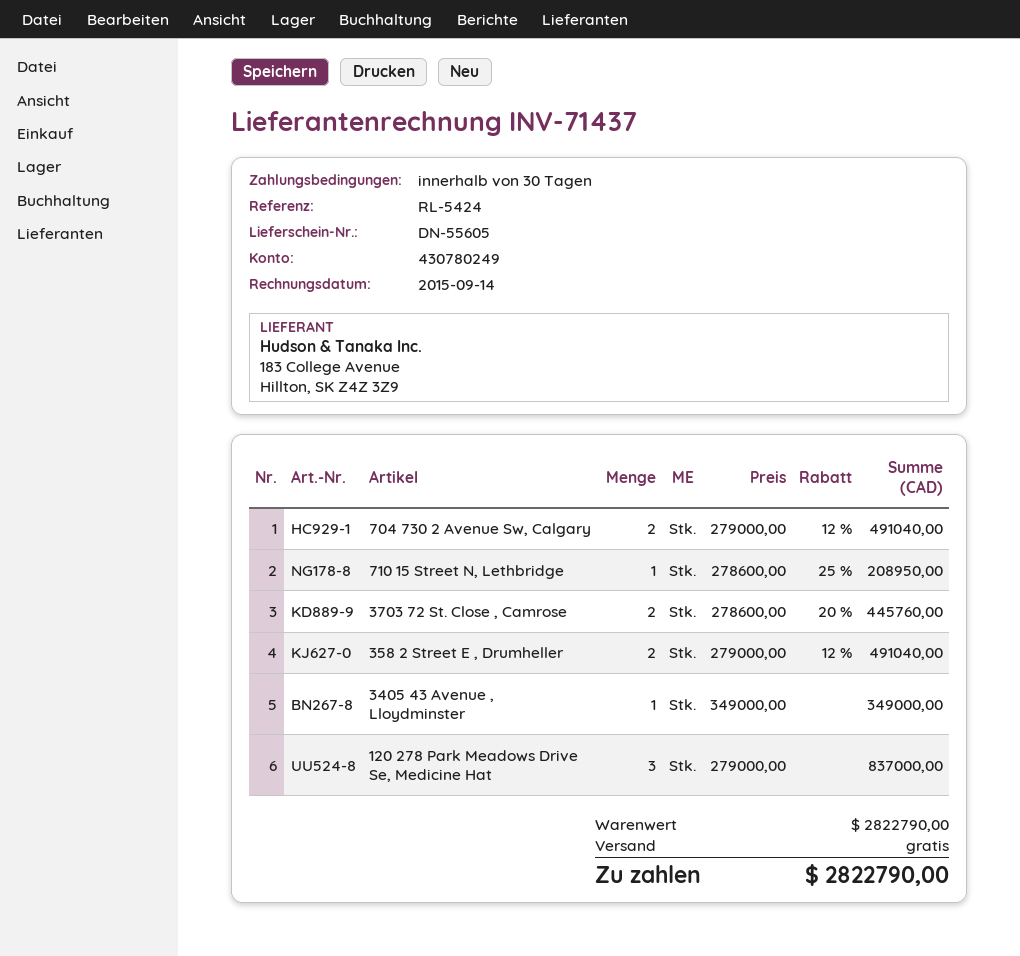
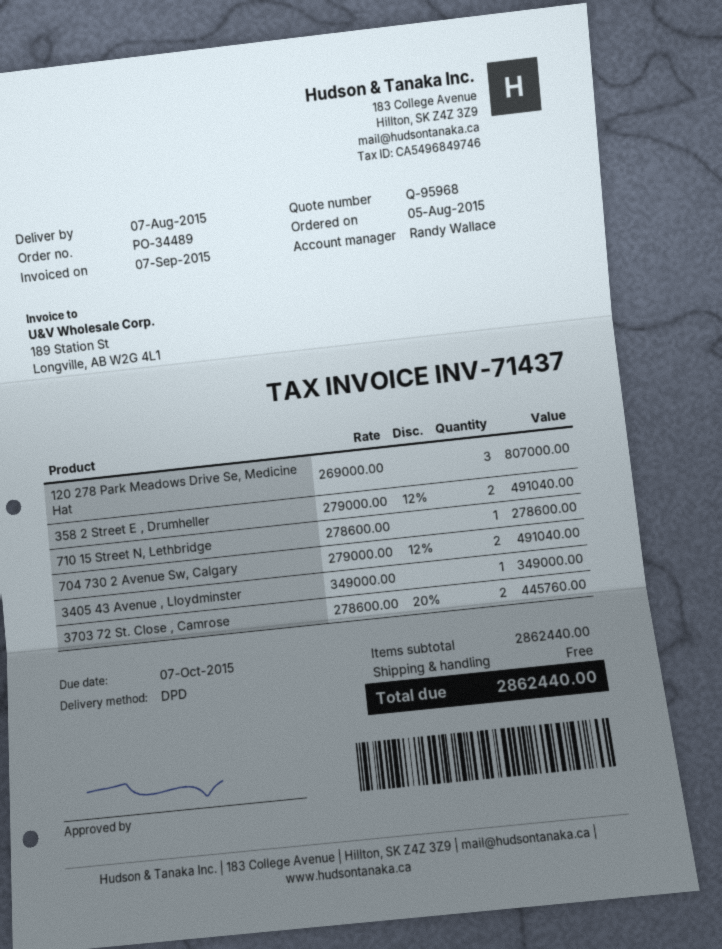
invoice date: 2015-09-14 -> 2015-09-07
710 15 Street N, Lethbridge: 1 x 278600.00 - 25% = 208950.00 -> 1 x 278600.00 = 278600.00
120 278 Park Meadows Drive Se, Medicine Hat: 3 x 279000.00 = 837000.00 -> 3 x 269000.00 = 807000.00
subtotal: 2822790.00 -> 2862440.00
total: 2822790.00 -> 2862440.00

